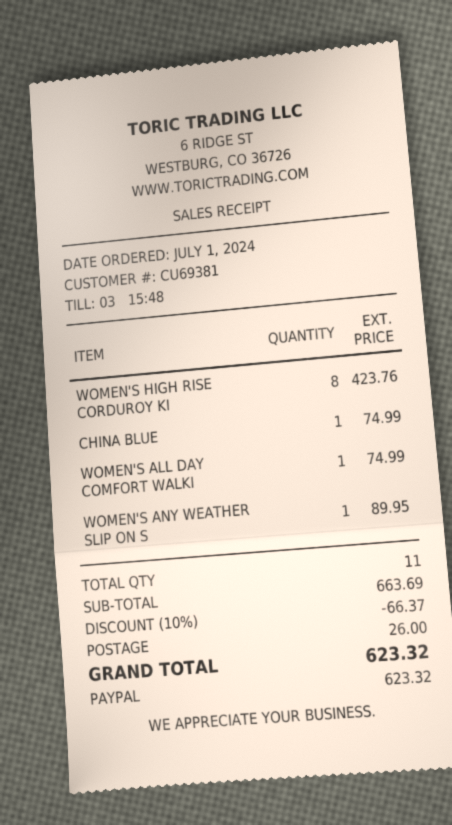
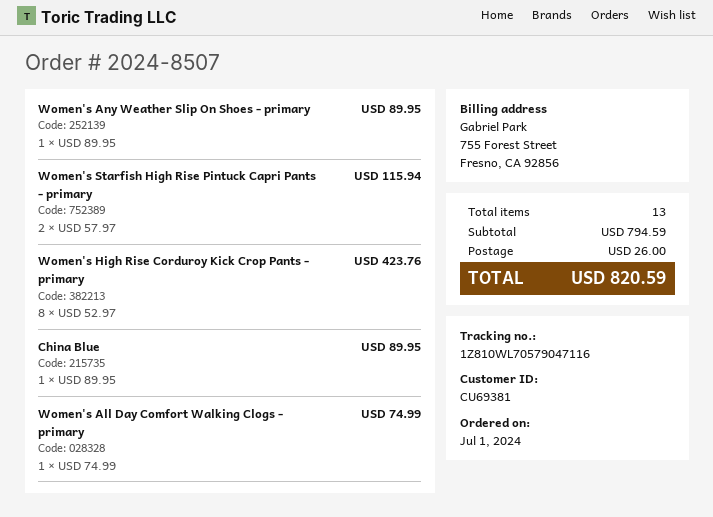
CHINA BLUE: 1 for 74.99 -> 1 for 89.95
Women's Starfish High Rise Pintuck Capri Pants - primary: none -> 2 for 115.94
total quantity: 11 -> 13
subtotal: 663.69 -> 794.59
discount: 10% = 66.37 -> none
total: 623.32 -> 820.59

